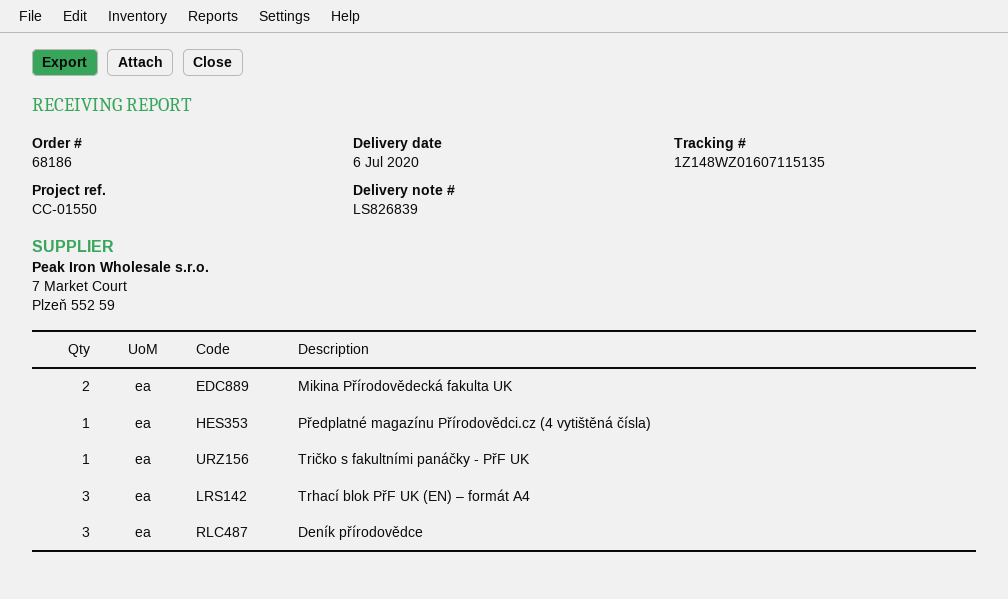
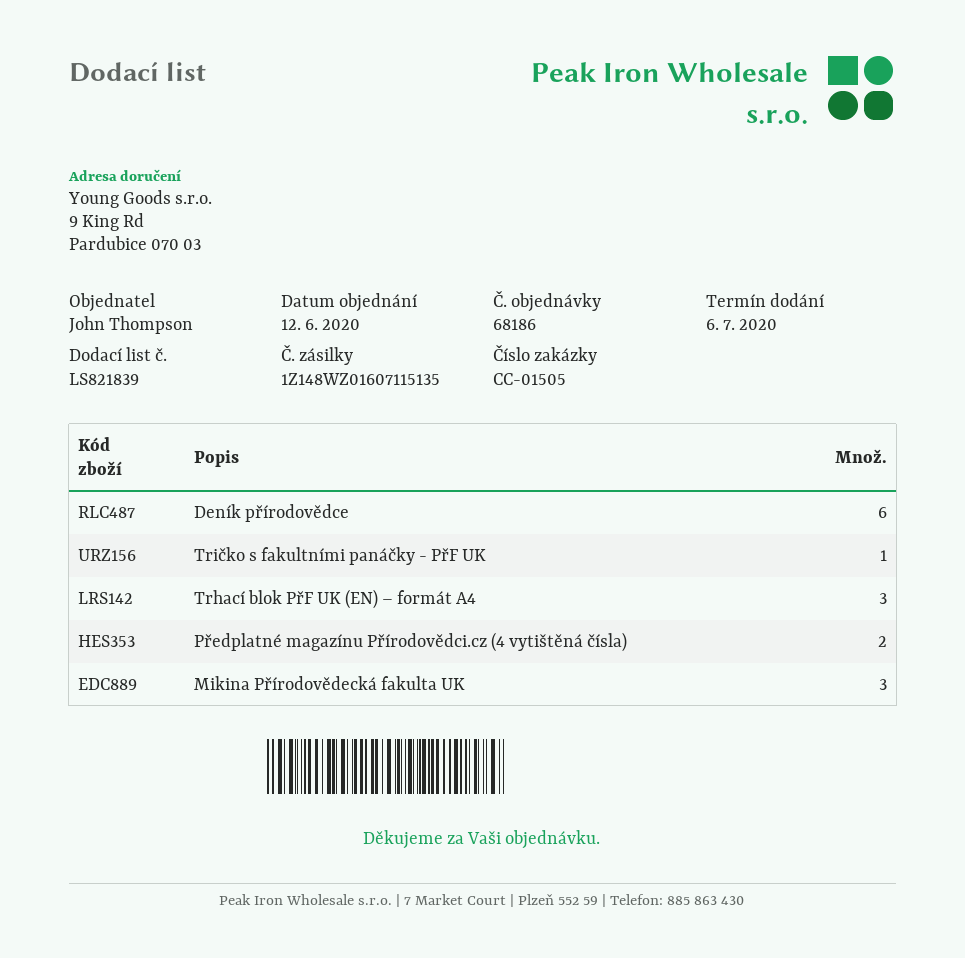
delivery note number: LS826839 -> LS821839
reference: CC-01550 -> CC-01505
Mikina Přírodovědecká fakulta UK: 2 -> 3
Předplatné magazínu Přírodovědci.cz (4 vytištěná čísla): 1 -> 2
Deník přírodovědce: 3 -> 6

